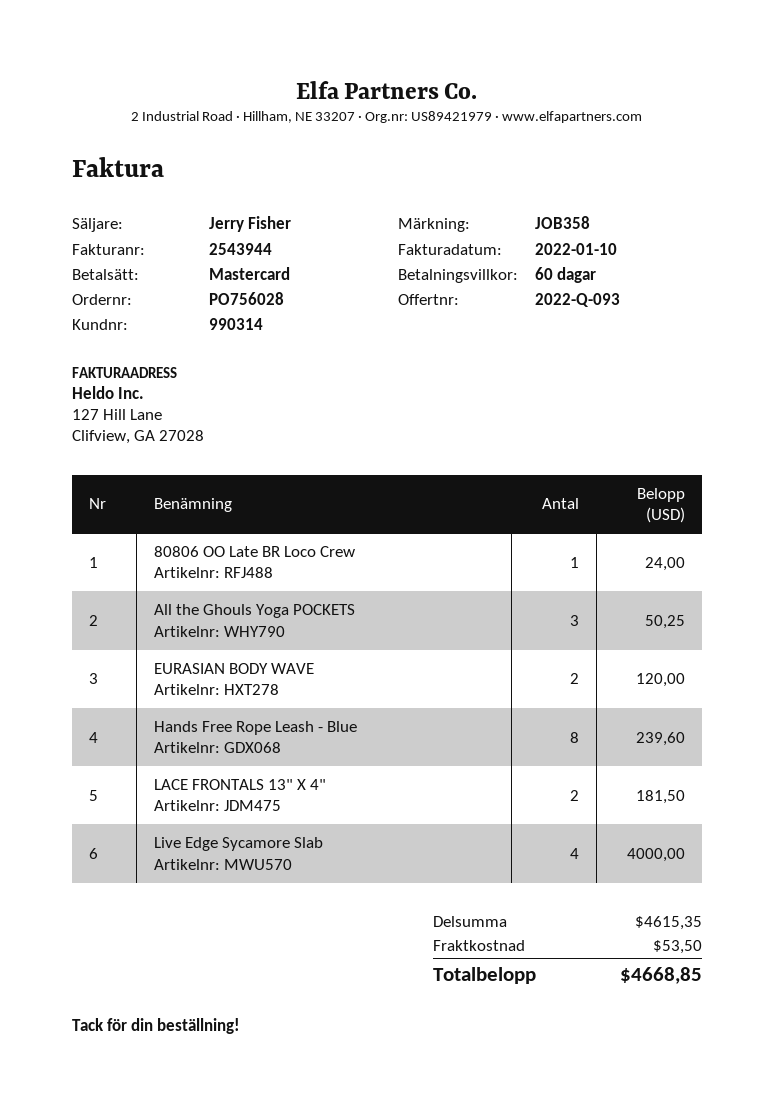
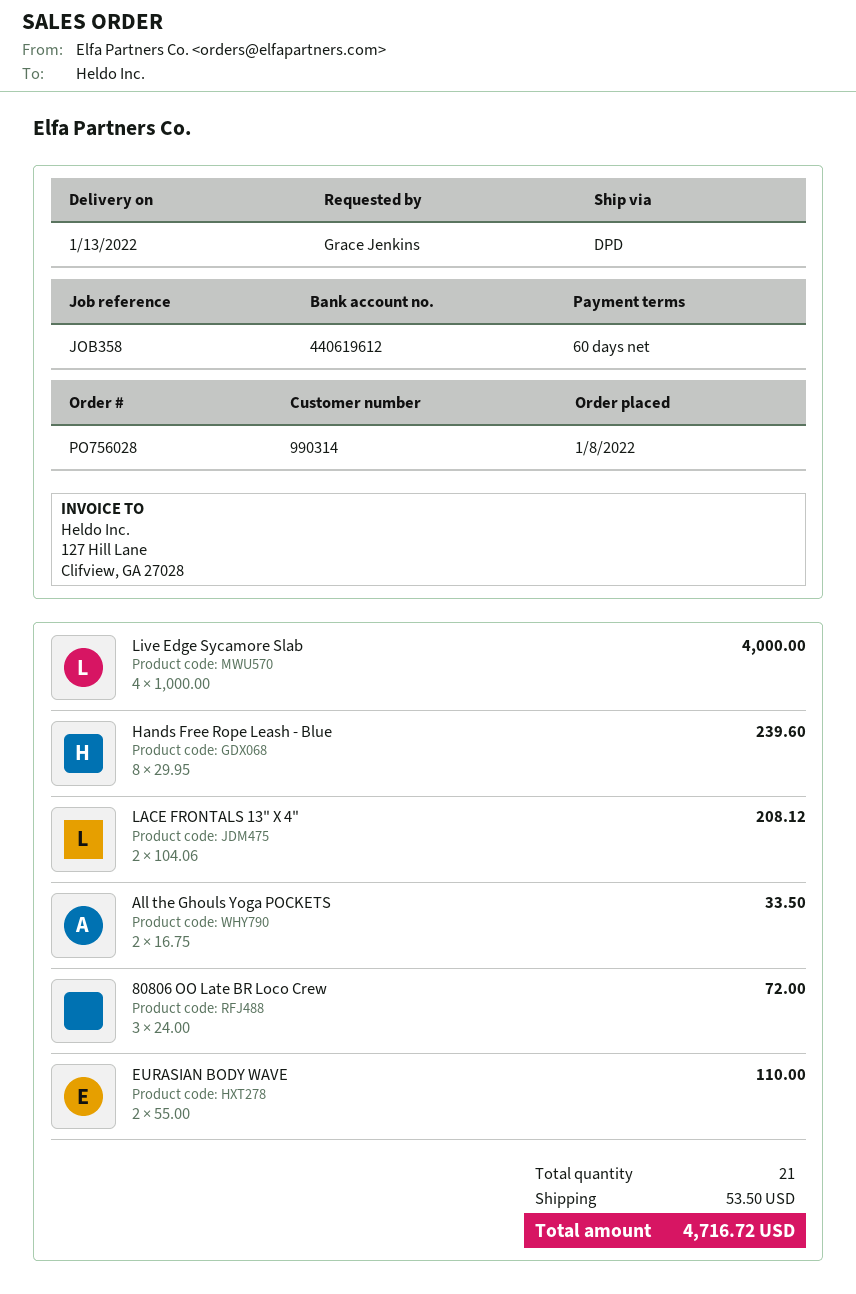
80806 OO Late BR Loco Crew: 1 for 24.00 -> 3 for 72.00
All the Ghouls Yoga POCKETS: 3 for 50.25 -> 2 for 33.50
EURASIAN BODY WAVE: 2 for 120.00 -> 2 for 110.00
LACE FRONTALS 13" X 4": 2 for 181.50 -> 2 for 208.12
total: 4668.85 -> 4716.72

